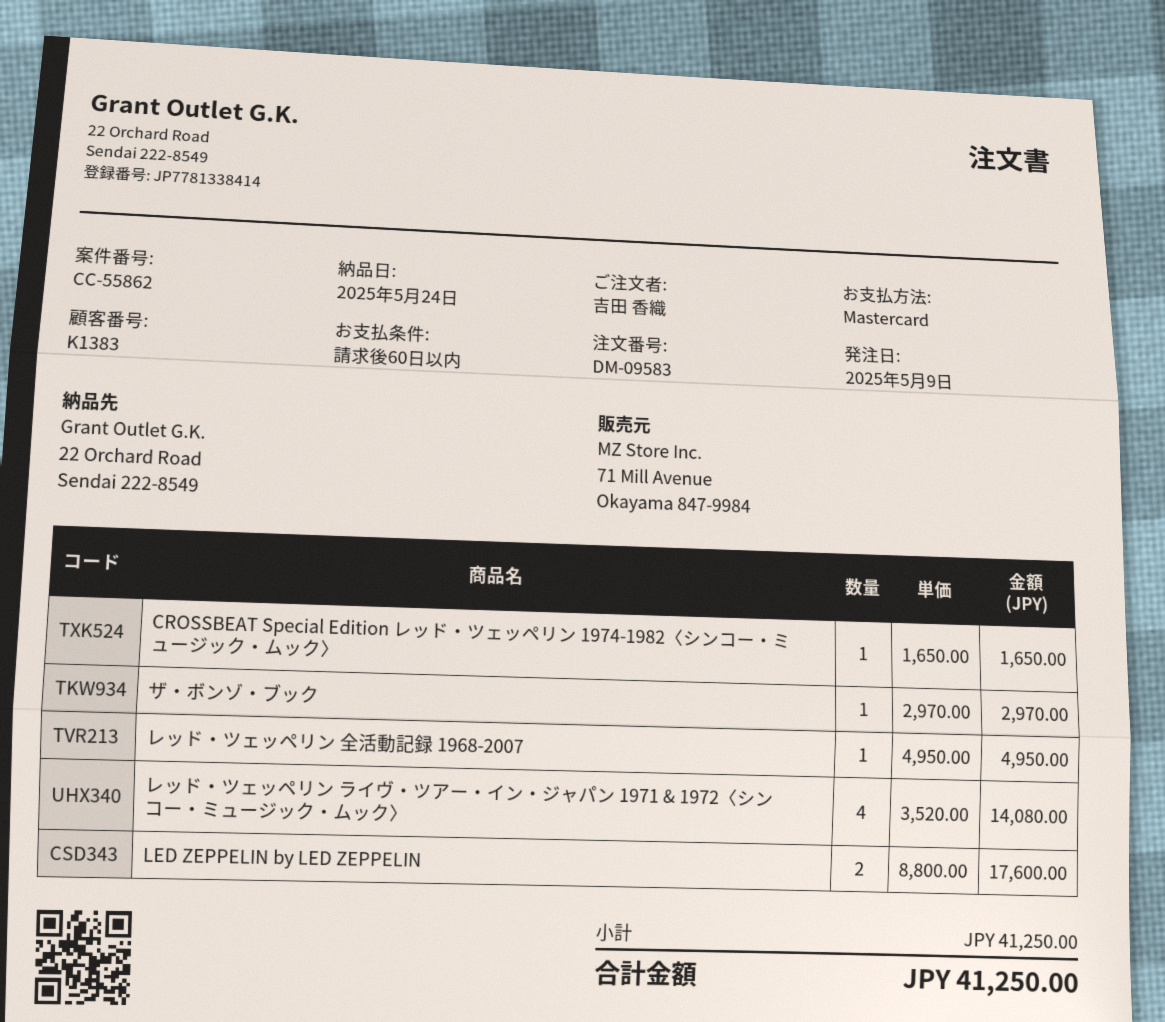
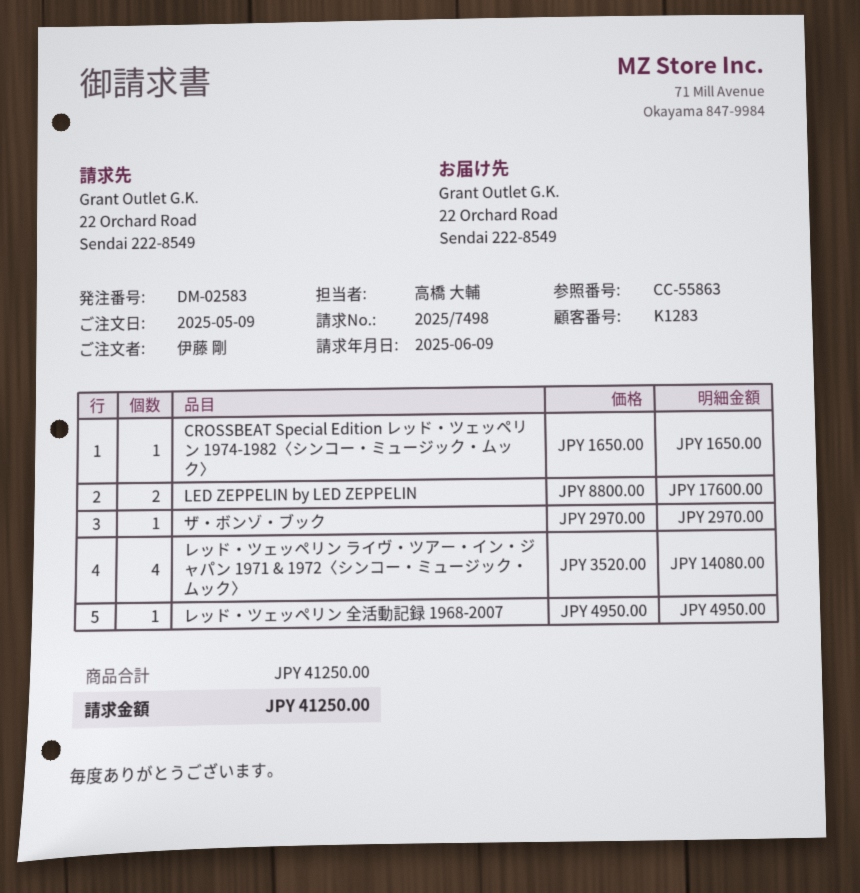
order number: DM-09583 -> DM-02583
customer number: K1383 -> K1283
reference: CC-55862 -> CC-55863
ordered by: 吉田 香織 -> 伊藤 剛

